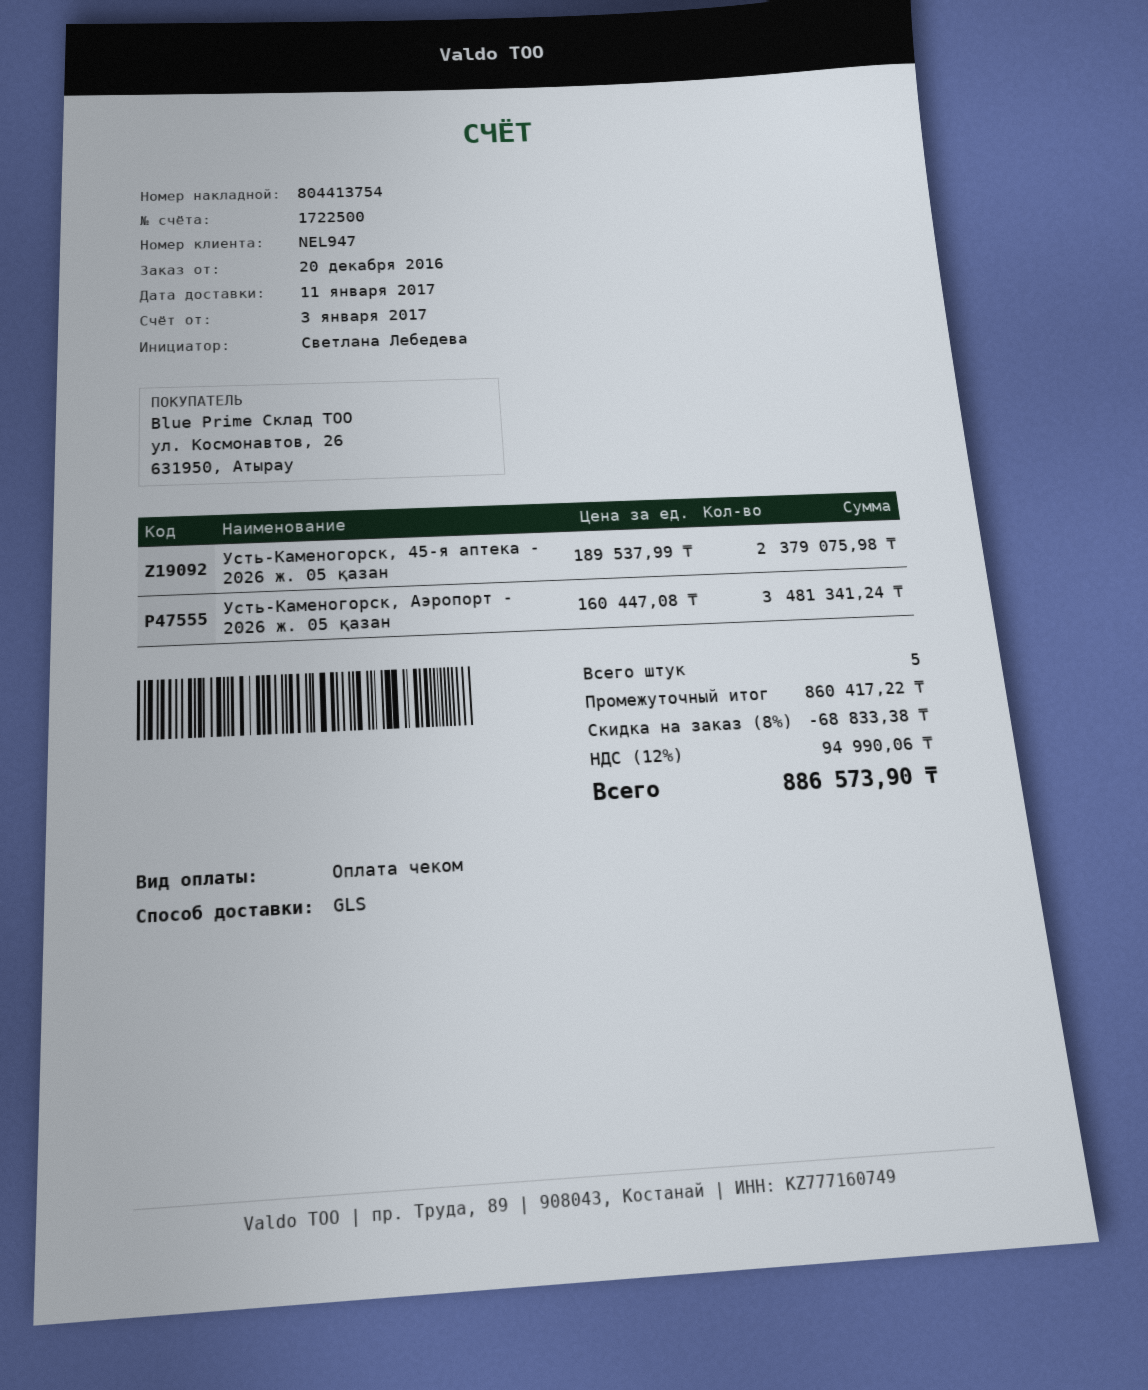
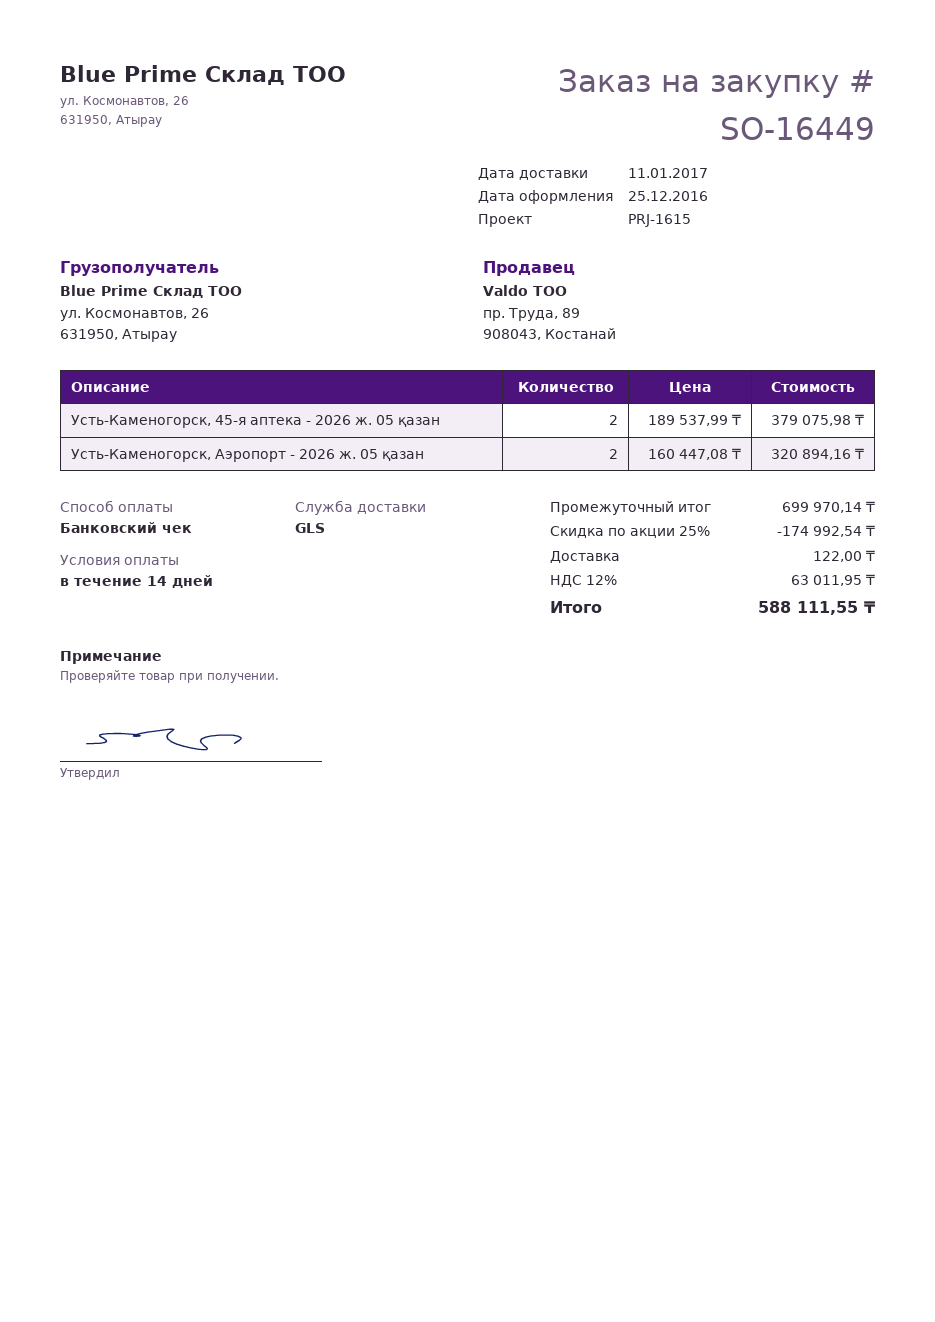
order date: 2016-12-20 -> 2016-12-25
Усть-Каменогорск, Аэропорт - 2026 ж. 05 қазан: 3 x 160447.08 = 481341.24 -> 2 x 160447.08 = 320894.16
subtotal: 860417.22 -> 699970.14
discount: 8% = 68833.38 -> 25% = 174992.54
shipping: none -> 122.00
tax: 12% = 94990.06 -> 12% = 63011.95
total: 886573.90 -> 588111.55

